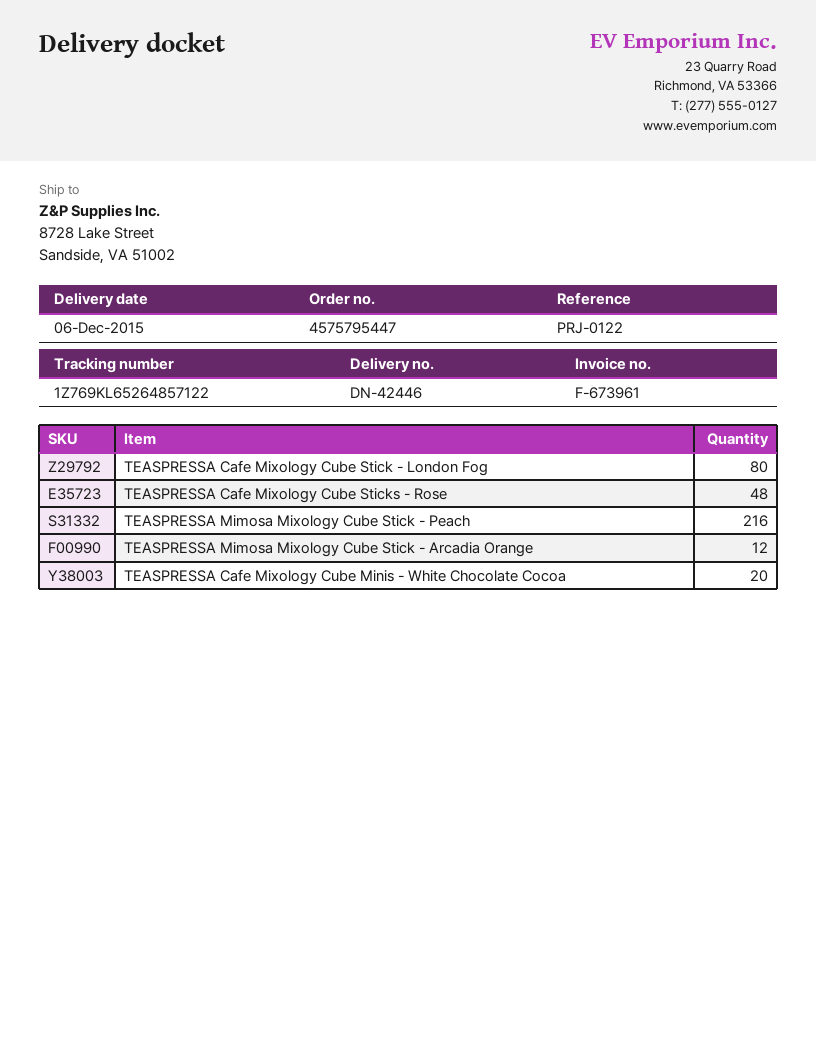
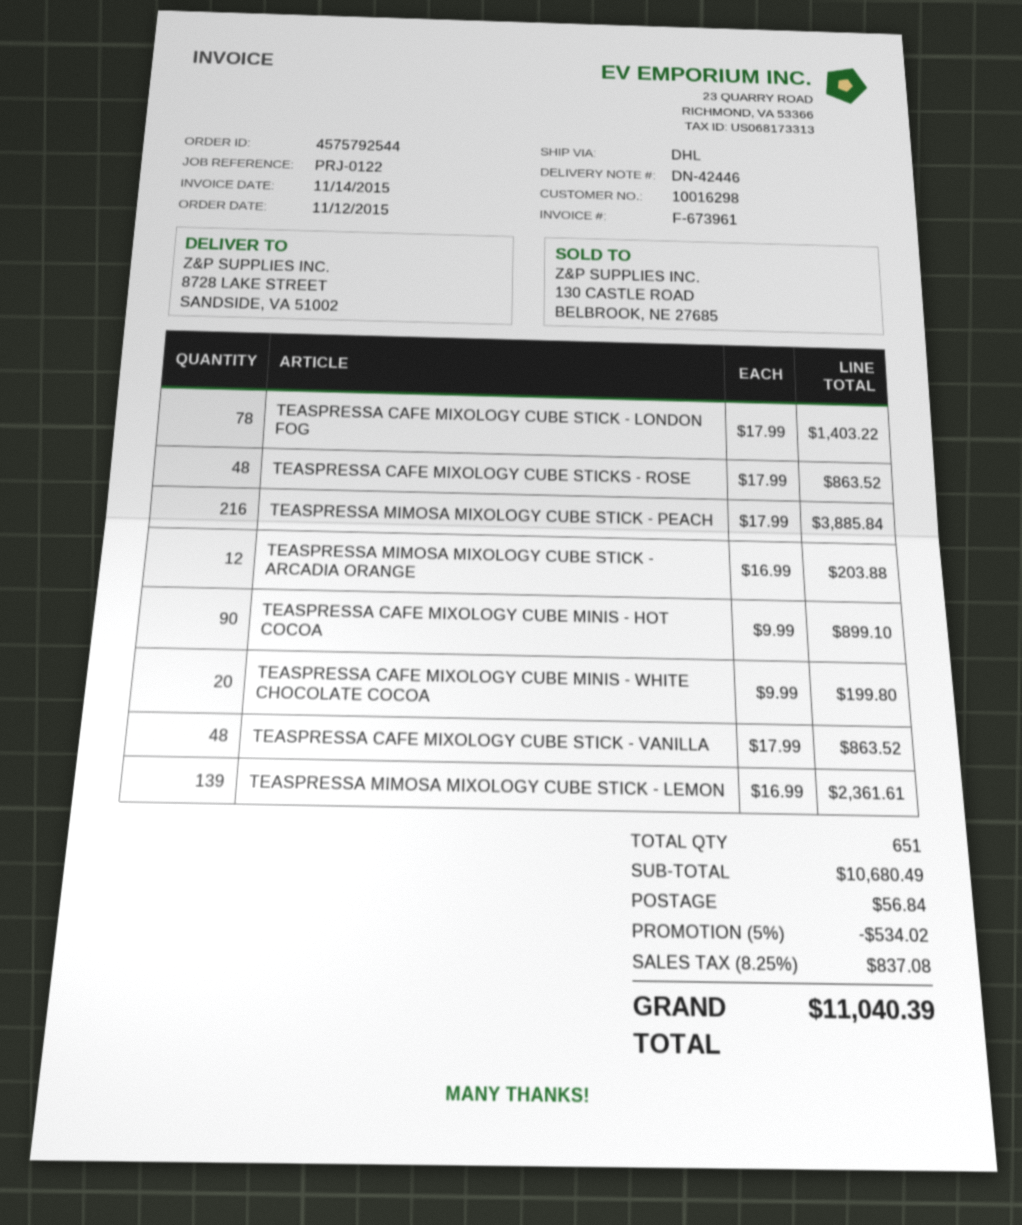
order number: 4575795447 -> 4575792544
TEASPRESSA Cafe Mixology Cube Stick - London Fog: 80 -> 78
TEASPRESSA CAFE MIXOLOGY CUBE MINIS - HOT COCOA: none -> 90
TEASPRESSA CAFE MIXOLOGY CUBE STICK - VANILLA: none -> 48
TEASPRESSA MIMOSA MIXOLOGY CUBE STICK - LEMON: none -> 139

